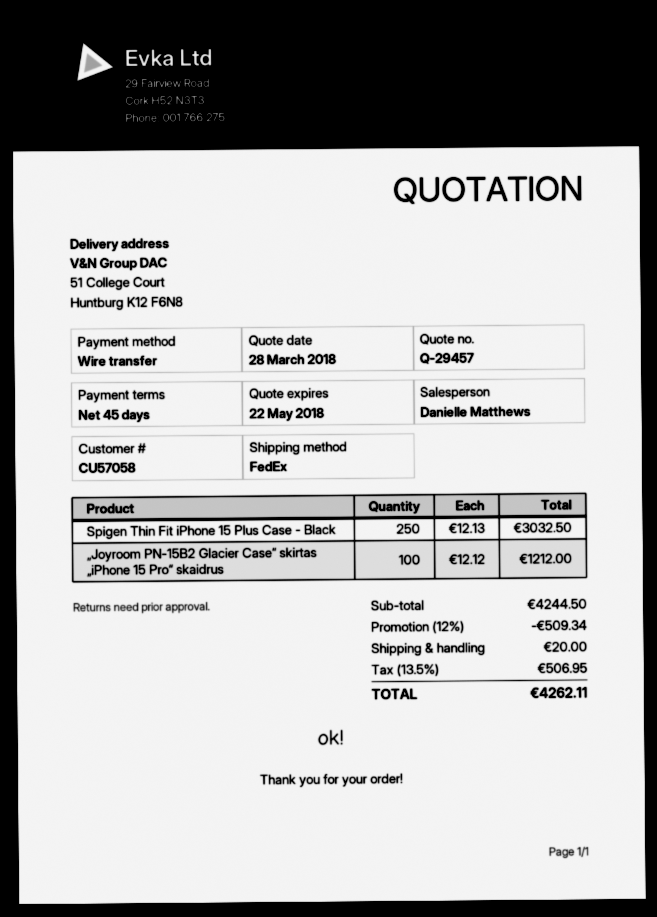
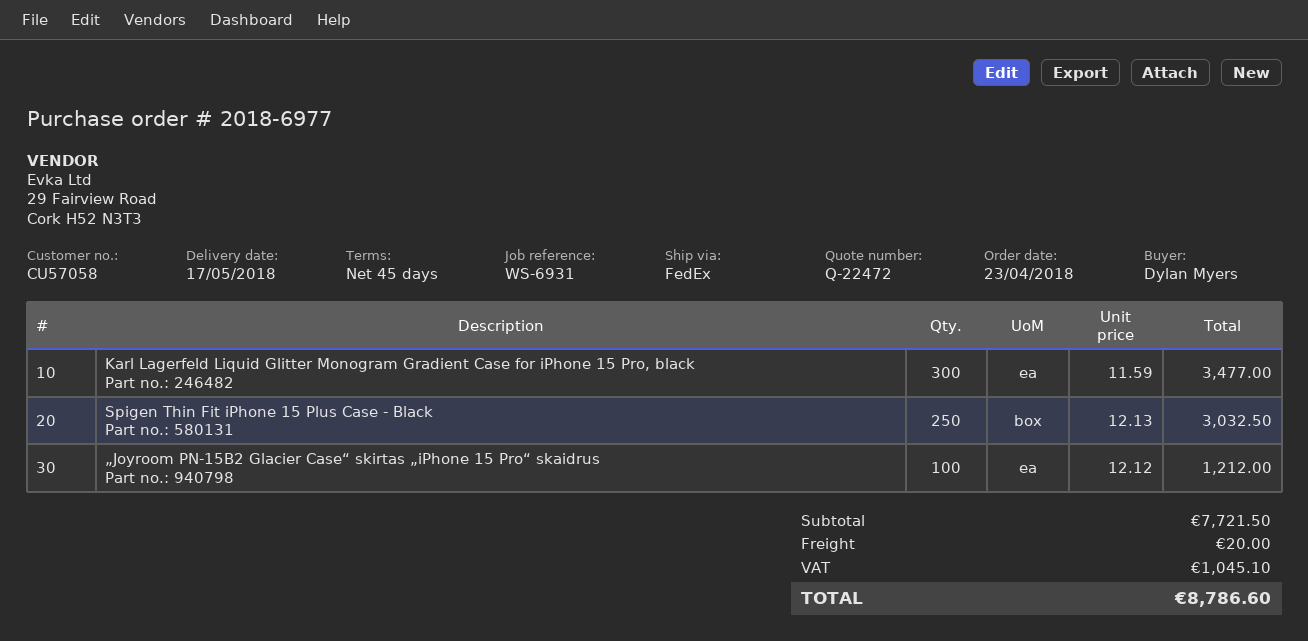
quote number: Q-29457 -> Q-22472
Karl Lagerfeld Liquid Glitter Monogram Gradient Case for iPhone 15 Pro, black: none -> 300 x 11.59 = 3477.00
subtotal: 4244.50 -> 7721.50
discount: 12% = 509.34 -> none
tax: 506.95 -> 1045.10
total: 4262.11 -> 8786.60

